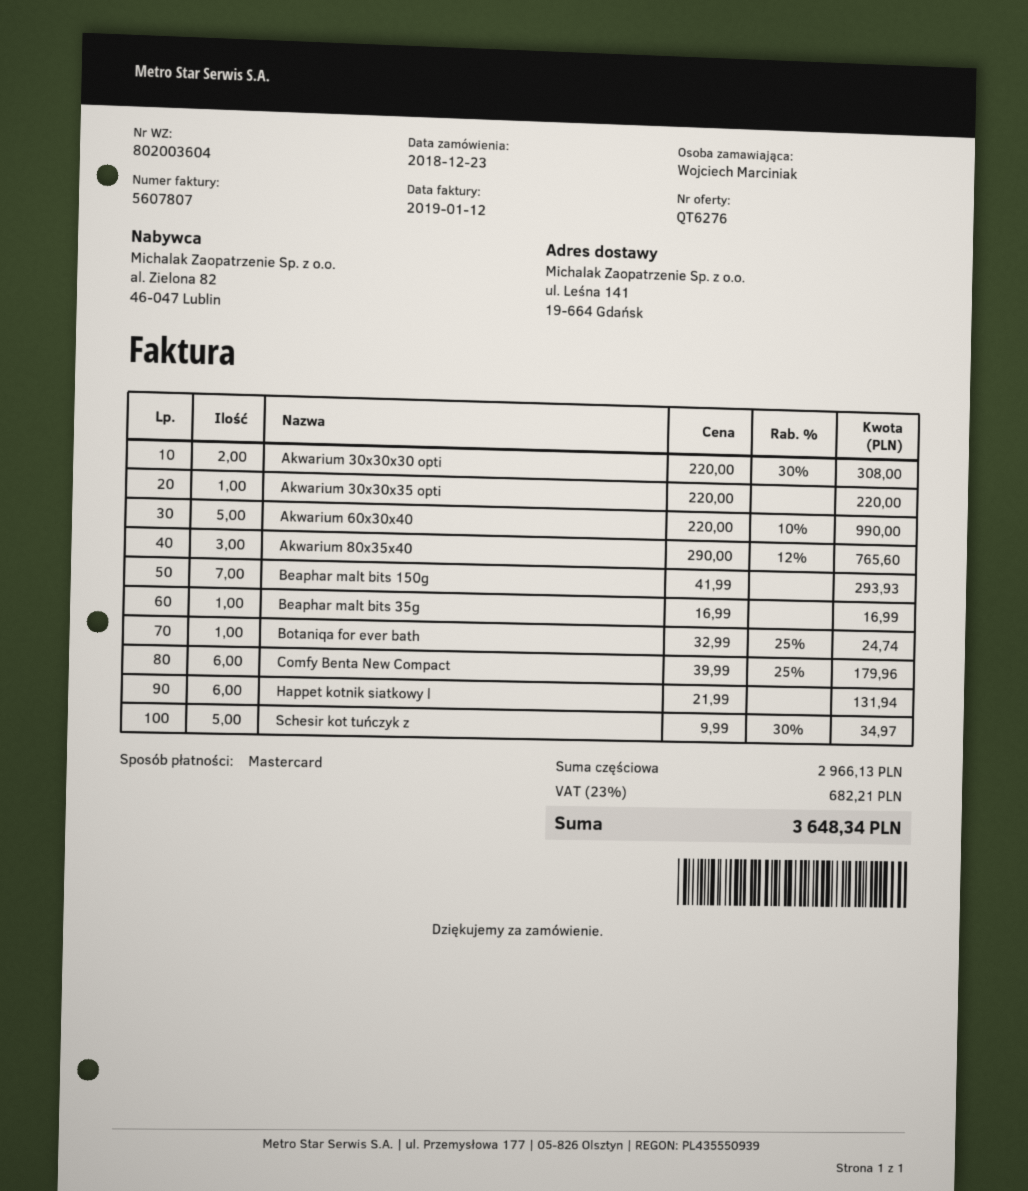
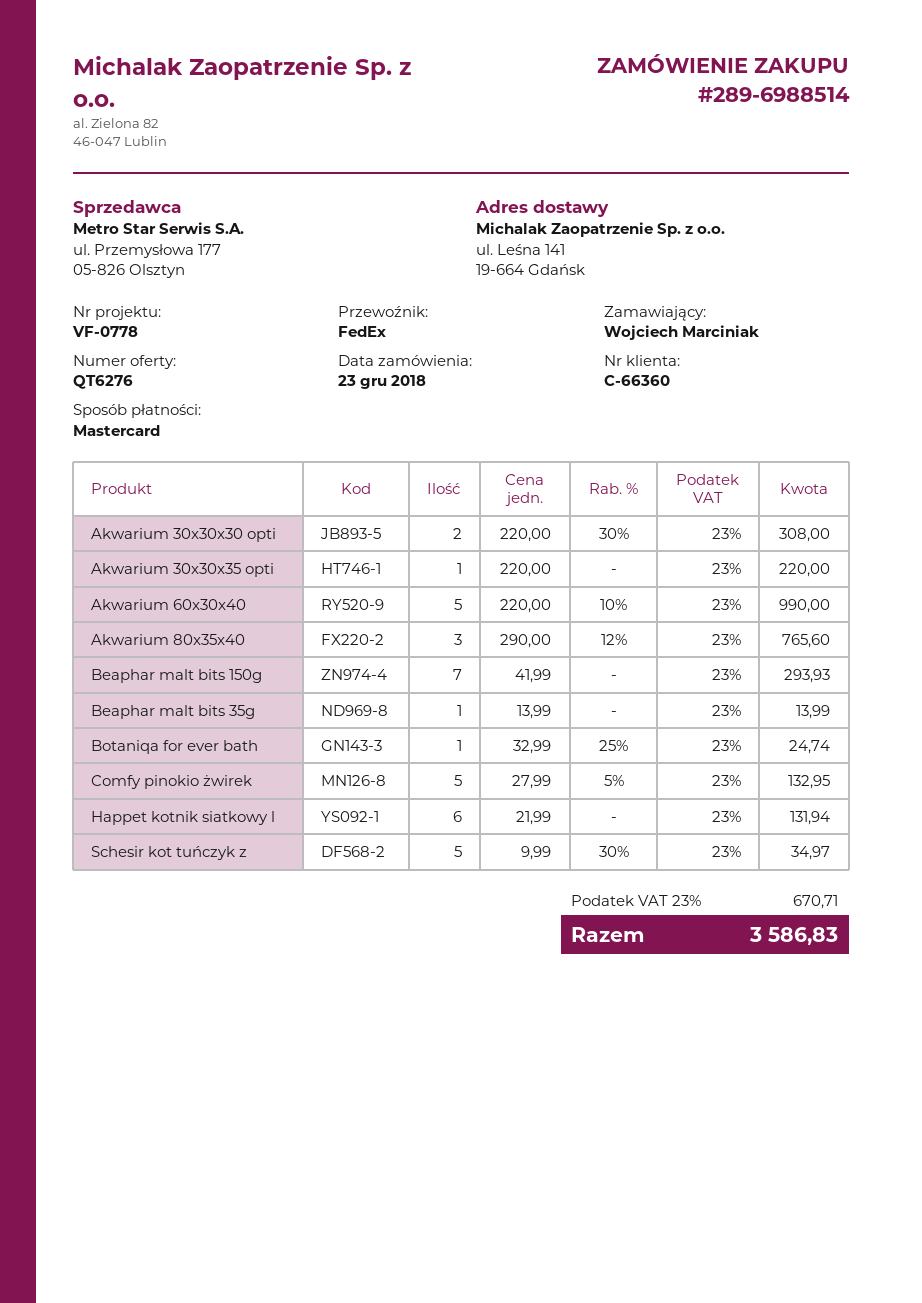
Beaphar malt bits 35g: 1 x 16.99 = 16.99 -> 1 x 13.99 = 13.99
Comfy Benta New Compact: 6 x 39.99 - 25% = 179.96 -> none
Comfy pinokio żwirek: none -> 5 x 27.99 - 5% = 132.95
tax: 23% = 682.21 -> 23% = 670.71
total: 3648.34 -> 3586.83

